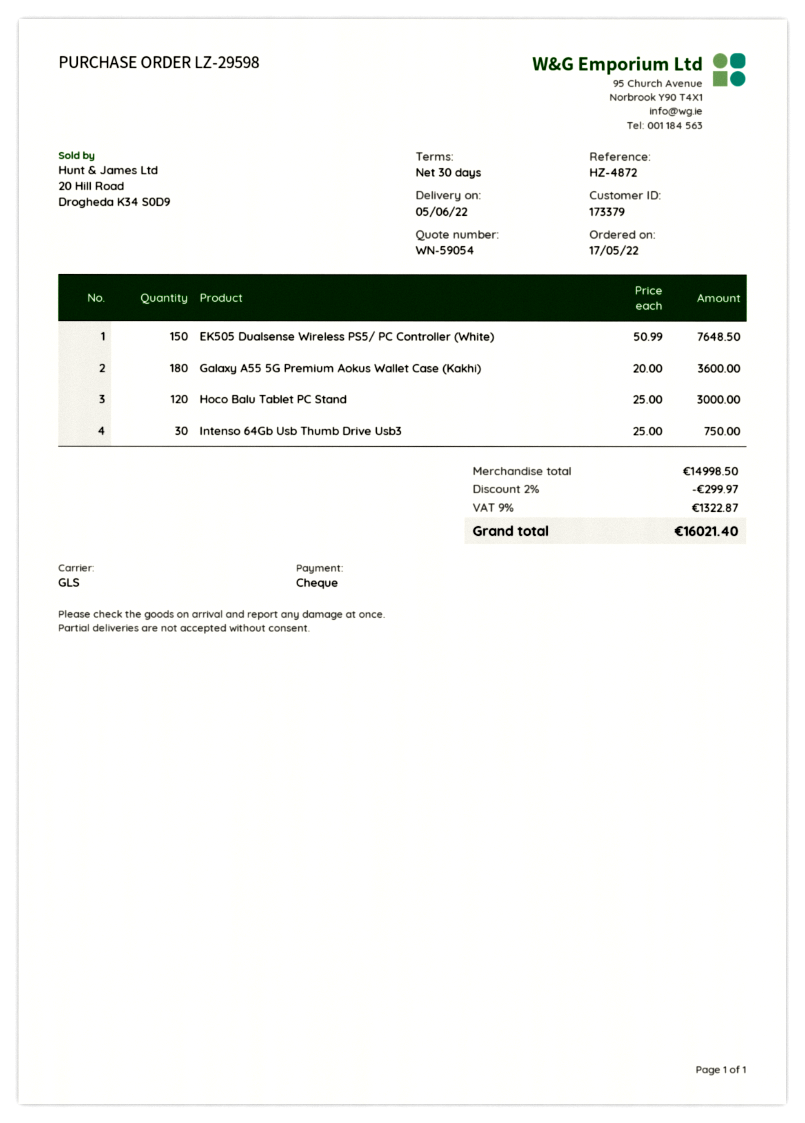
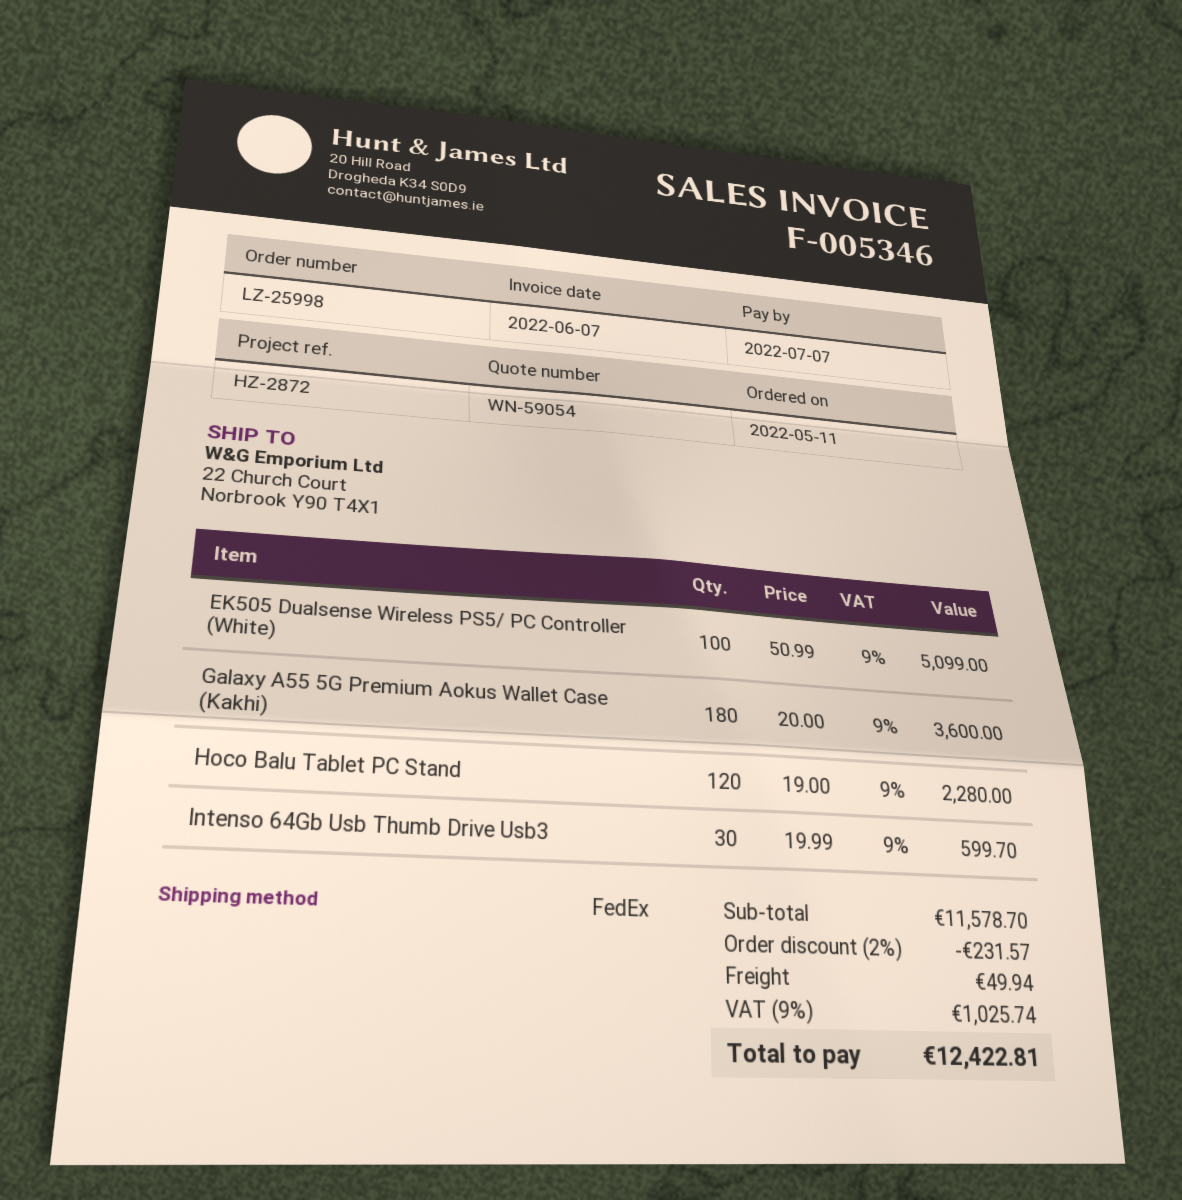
order number: LZ-29598 -> LZ-25998
order date: 2022-05-17 -> 2022-05-11
reference: HZ-4872 -> HZ-2872
shipping method: GLS -> FedEx
EK505 Dualsense Wireless PS5/ PC Controller (White): 150 x 50.99 = 7648.50 -> 100 x 50.99 = 5099.00
Hoco Balu Tablet PC Stand: 120 x 25.00 = 3000.00 -> 120 x 19.00 = 2280.00
Intenso 64Gb Usb Thumb Drive Usb3: 30 x 25.00 = 750.00 -> 30 x 19.99 = 599.70
subtotal: 14998.50 -> 11578.70
discount: 2% = 299.97 -> 2% = 231.57
shipping: none -> 49.94
tax: 9% = 1322.87 -> 9% = 1025.74
total: 16021.40 -> 12422.81

